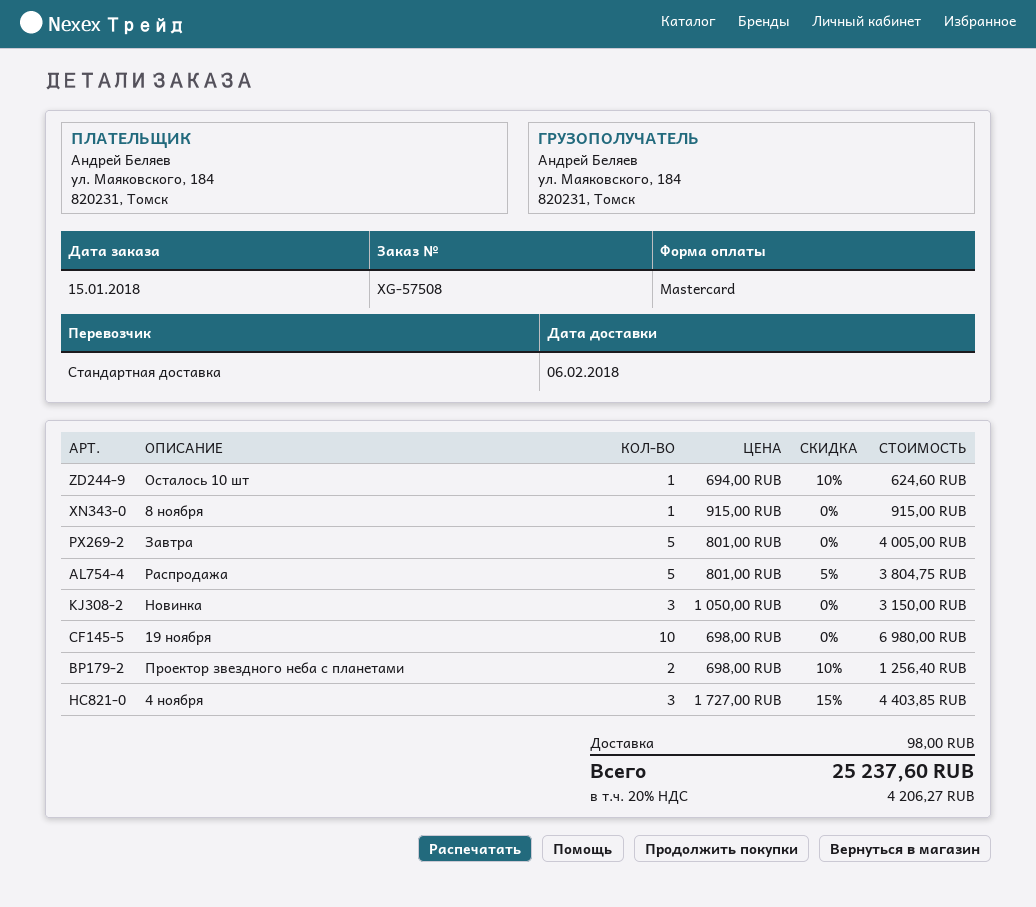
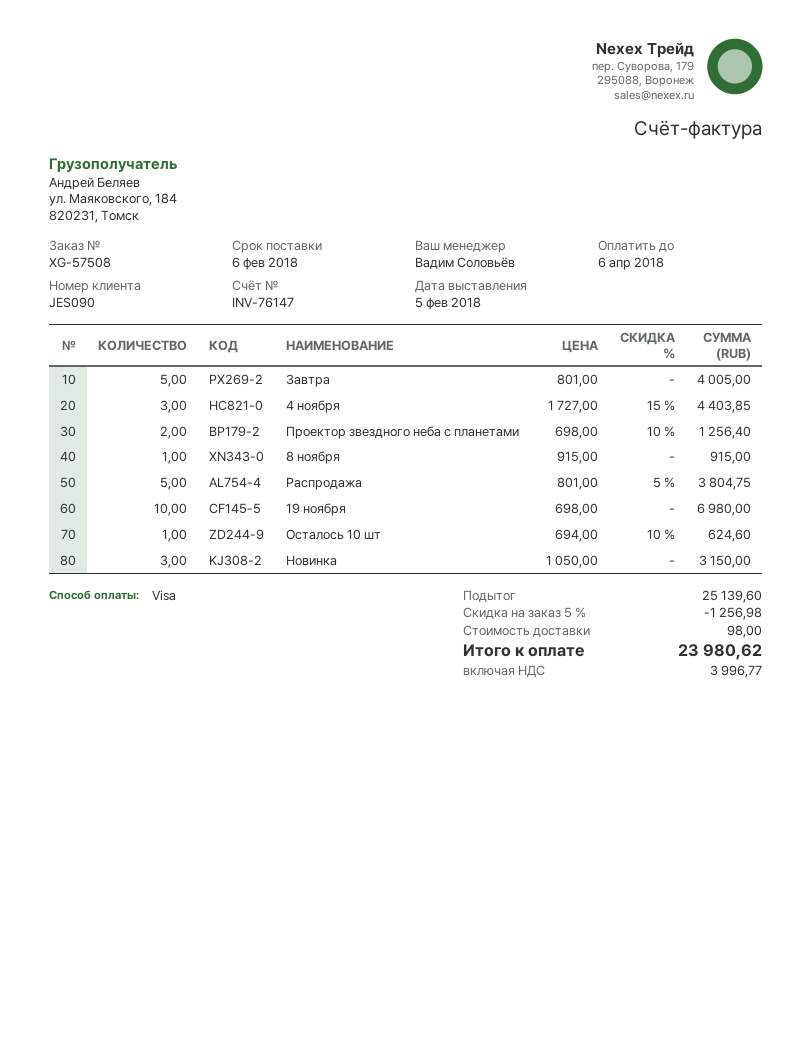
payment method: Mastercard -> Visa
discount: none -> 5% = 1256.98
tax: 4206.27 -> 3996.77
total: 25237.60 -> 23980.62

